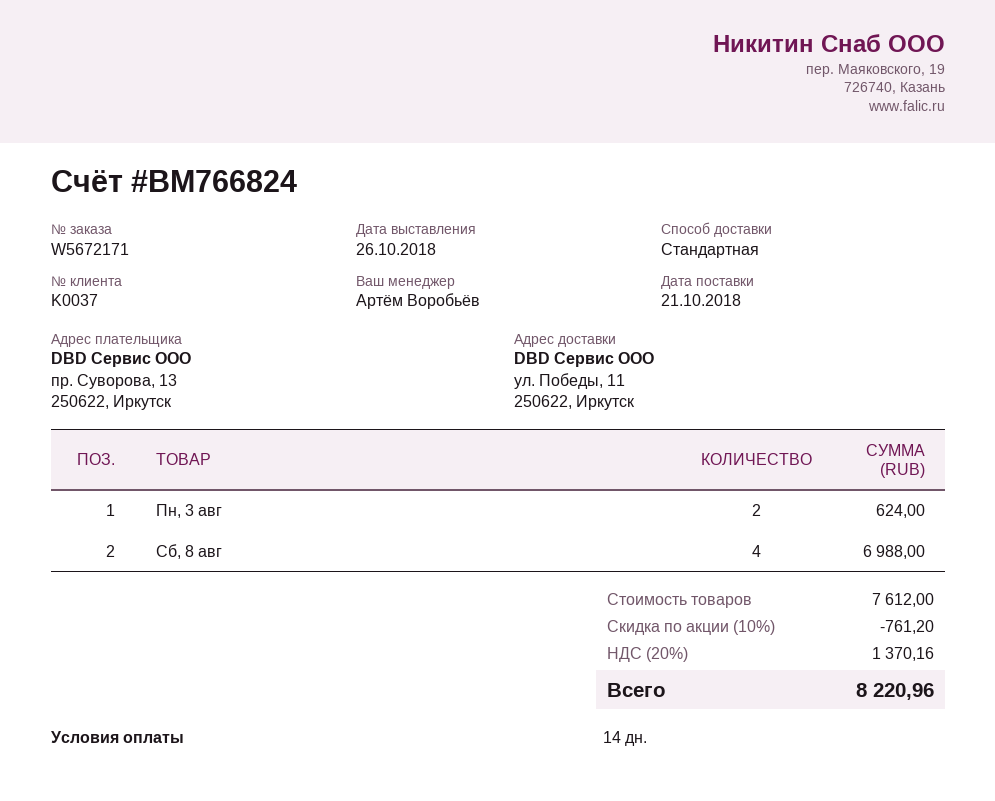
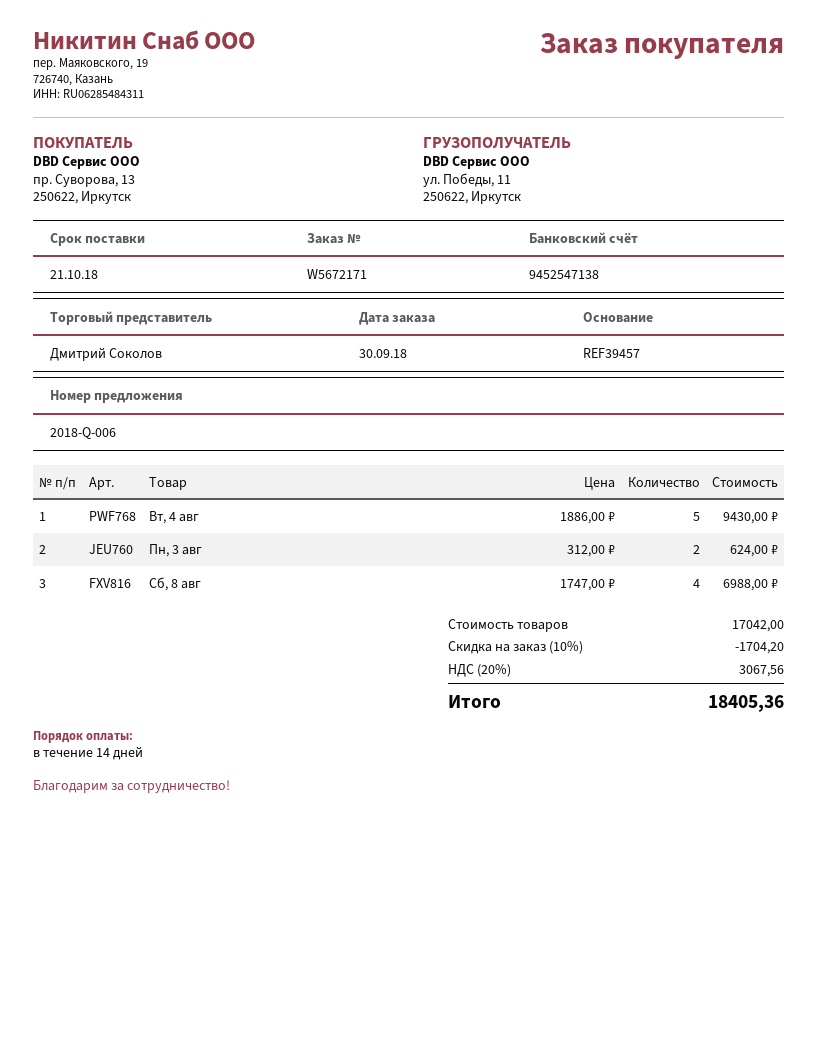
sales rep: Артём Воробьёв -> Дмитрий Соколов
Вт, 4 авг: none -> 5 for 9430.00
subtotal: 7612.00 -> 17042.00
discount: 10% = 761.20 -> 10% = 1704.20
tax: 20% = 1370.16 -> 20% = 3067.56
total: 8220.96 -> 18405.36

